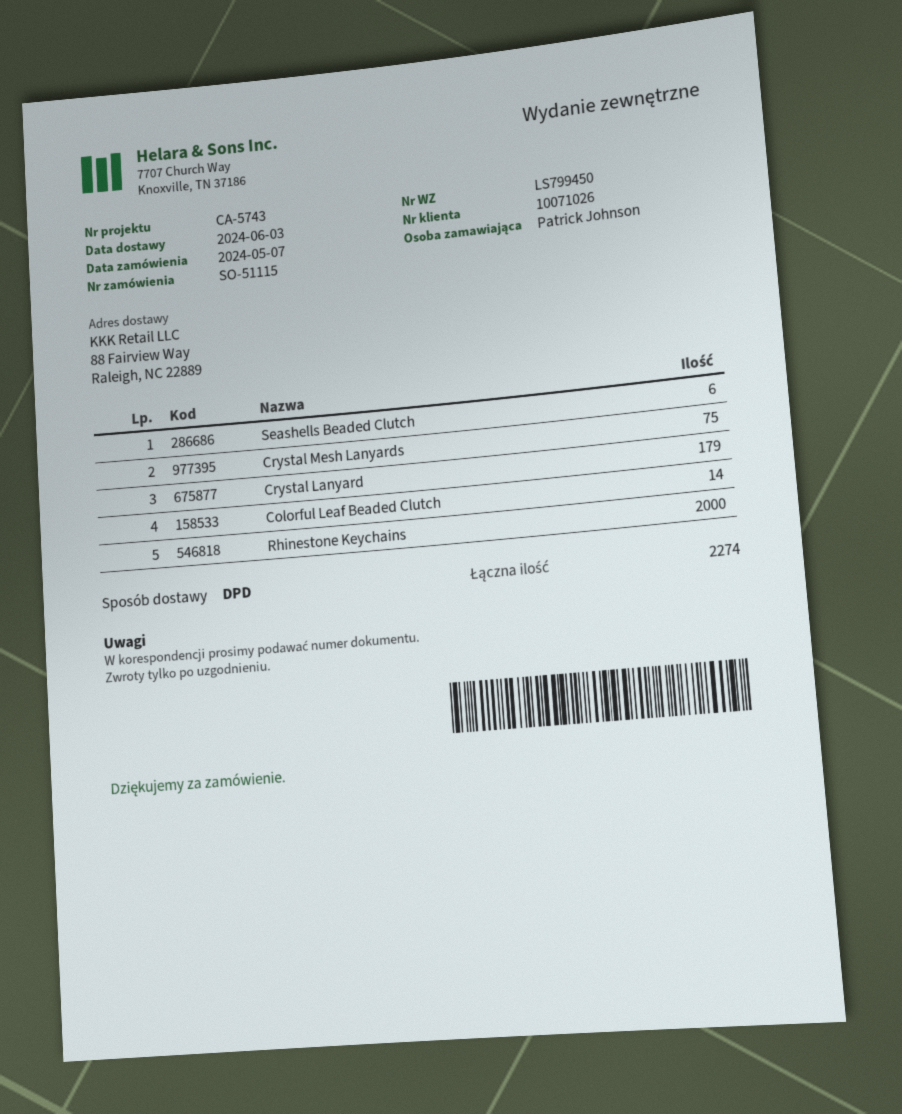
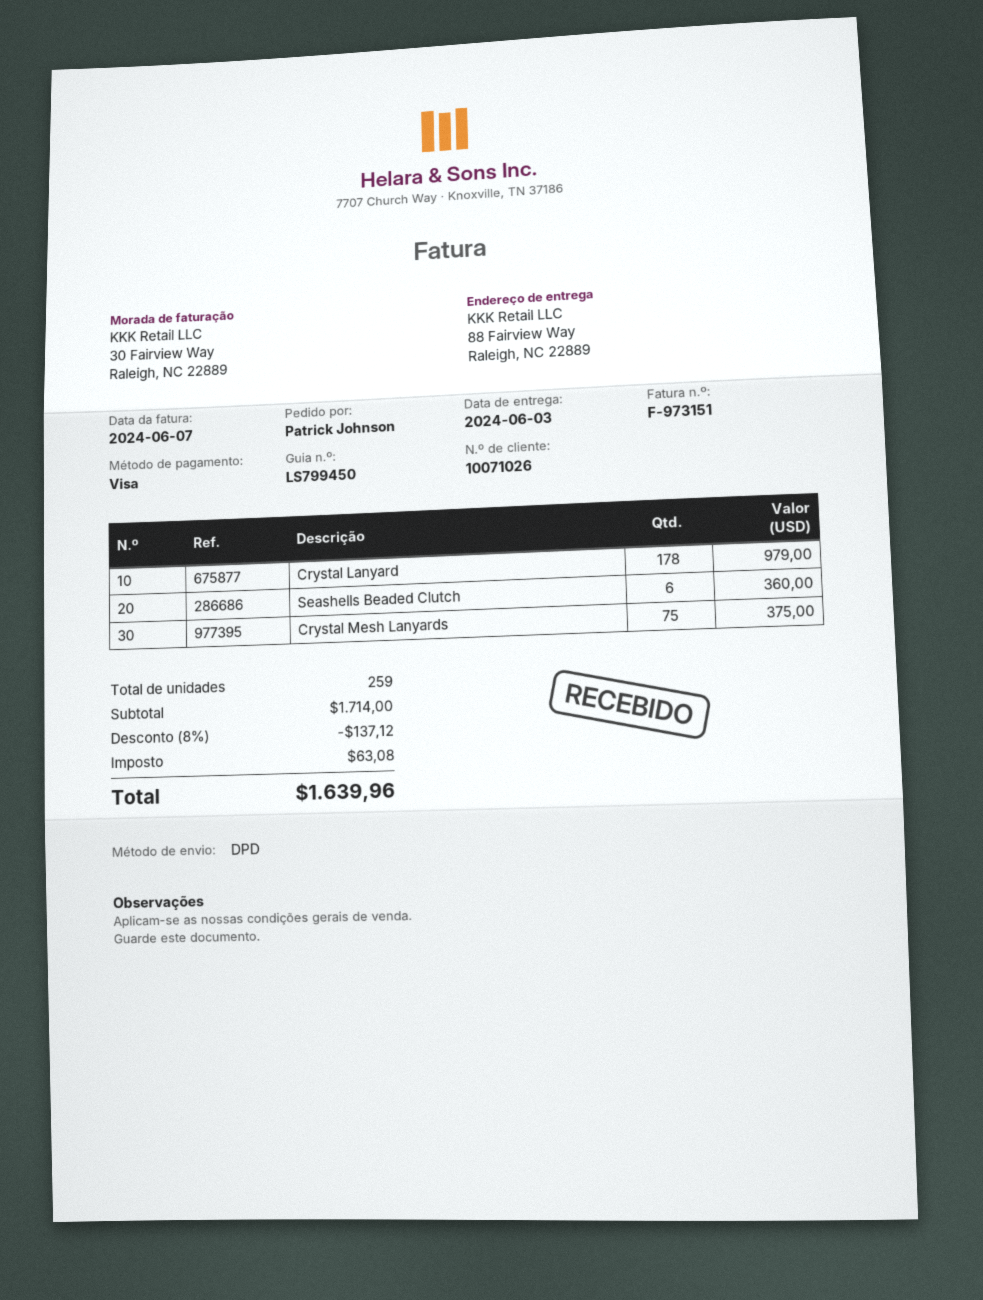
Crystal Lanyard: 179 -> 178
Colorful Leaf Beaded Clutch: 14 -> none
Rhinestone Keychains: 2000 -> none
total quantity: 2274 -> 259

